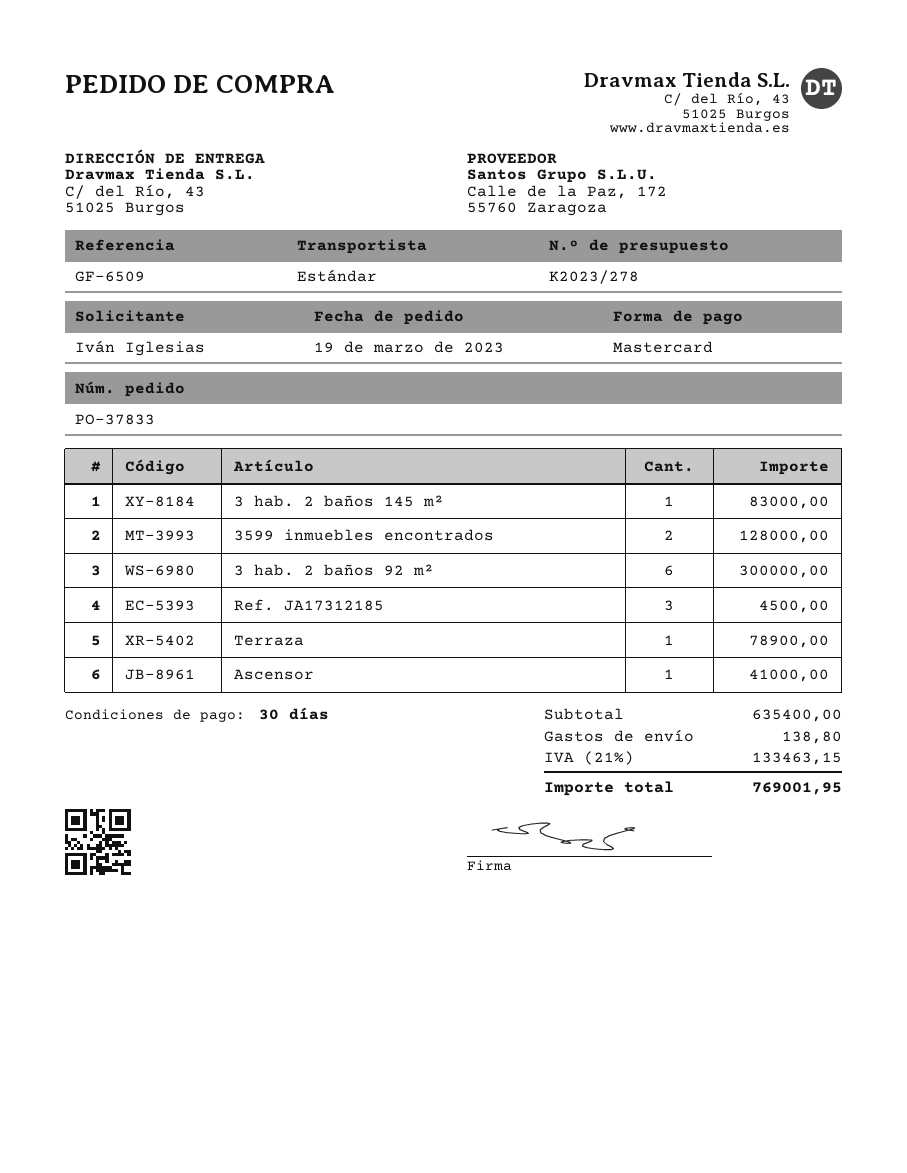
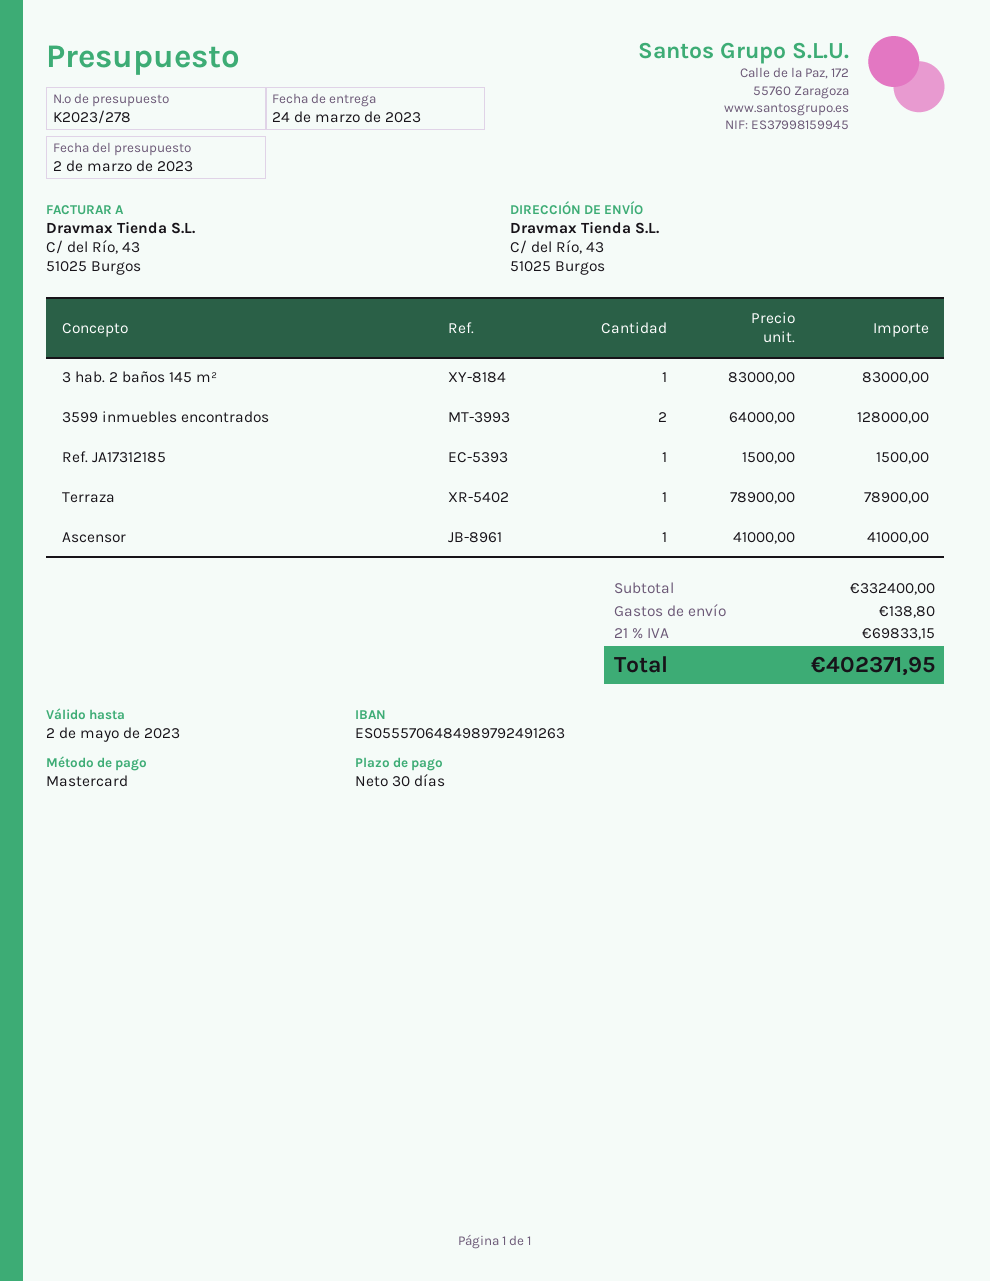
3 hab. 2 baños 92 m²: 6 for 300000.00 -> none
Ref. JA17312185: 3 for 4500.00 -> 1 for 1500.00
subtotal: 635400.00 -> 332400.00
tax: 21% = 133463.15 -> 21% = 69833.15
total: 769001.95 -> 402371.95

